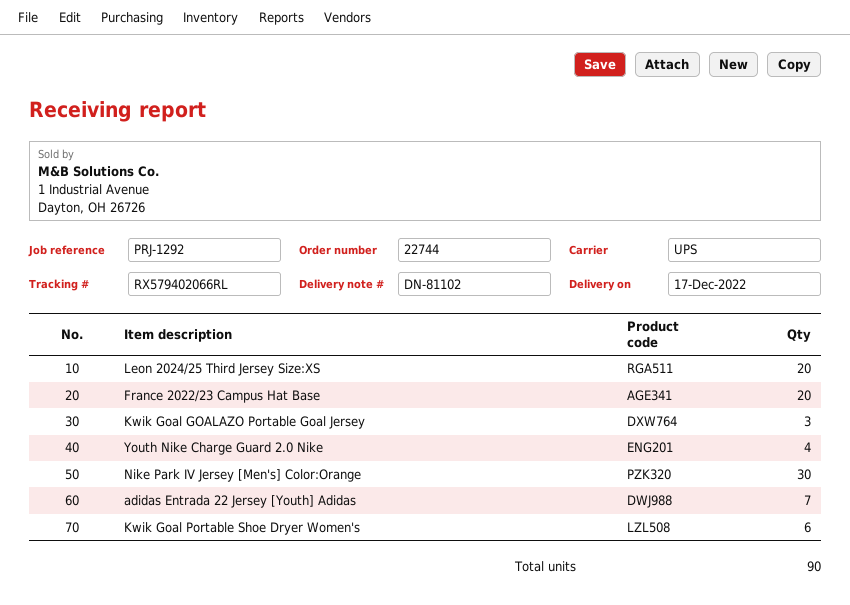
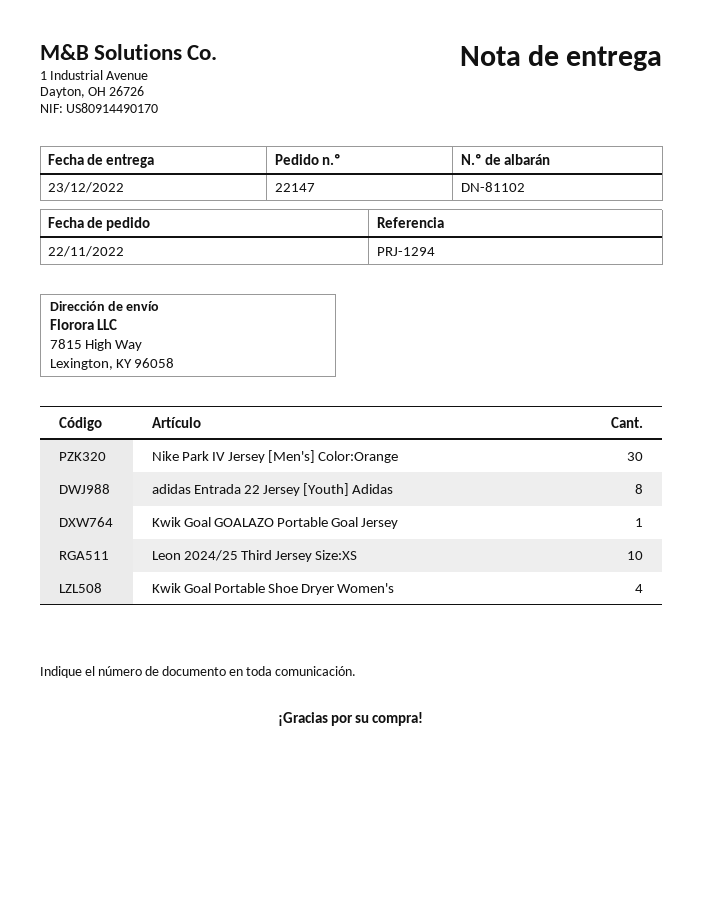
order number: 22744 -> 22147
delivery date: 2022-12-17 -> 2022-12-23
reference: PRJ-1292 -> PRJ-1294
Leon 2024/25 Third Jersey Size:XS: 20 -> 10
France 2022/23 Campus Hat Base: 20 -> none
Kwik Goal GOALAZO Portable Goal Jersey: 3 -> 1
Youth Nike Charge Guard 2.0 Nike: 4 -> none
adidas Entrada 22 Jersey [Youth] Adidas: 7 -> 8
Kwik Goal Portable Shoe Dryer Women's: 6 -> 4

